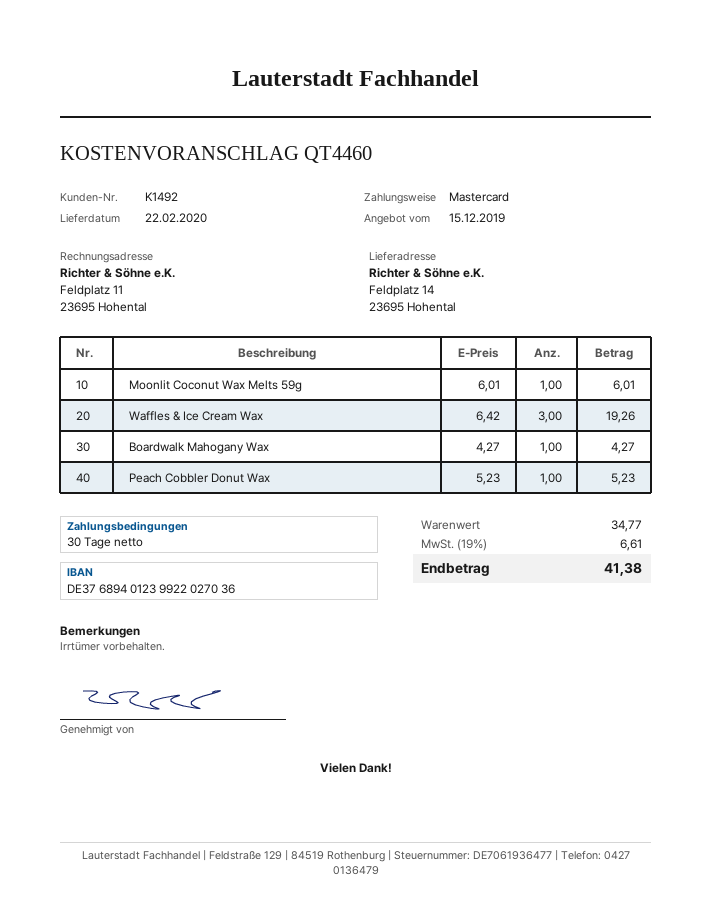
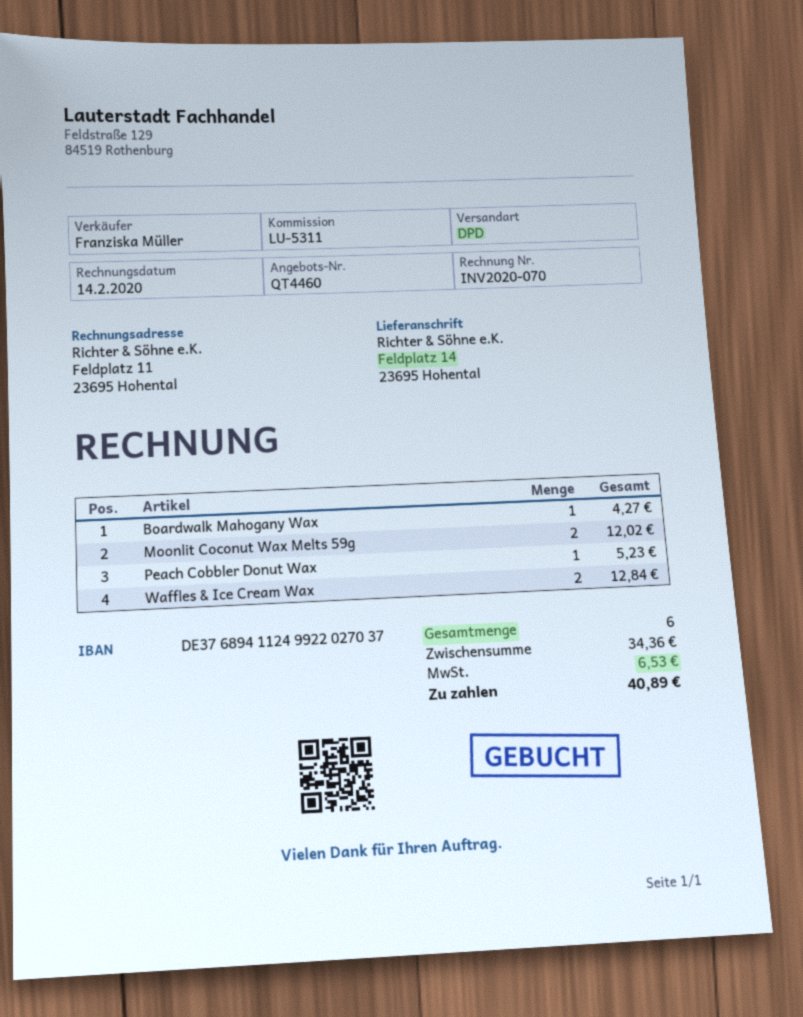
bank account: DE37689401239922027036 -> DE37689411249922027037
Moonlit Coconut Wax Melts 59g: 1 for 6.01 -> 2 for 12.02
Waffles & Ice Cream Wax: 3 for 19.26 -> 2 for 12.84
subtotal: 34.77 -> 34.36
tax: 6.61 -> 6.53
total: 41.38 -> 40.89

